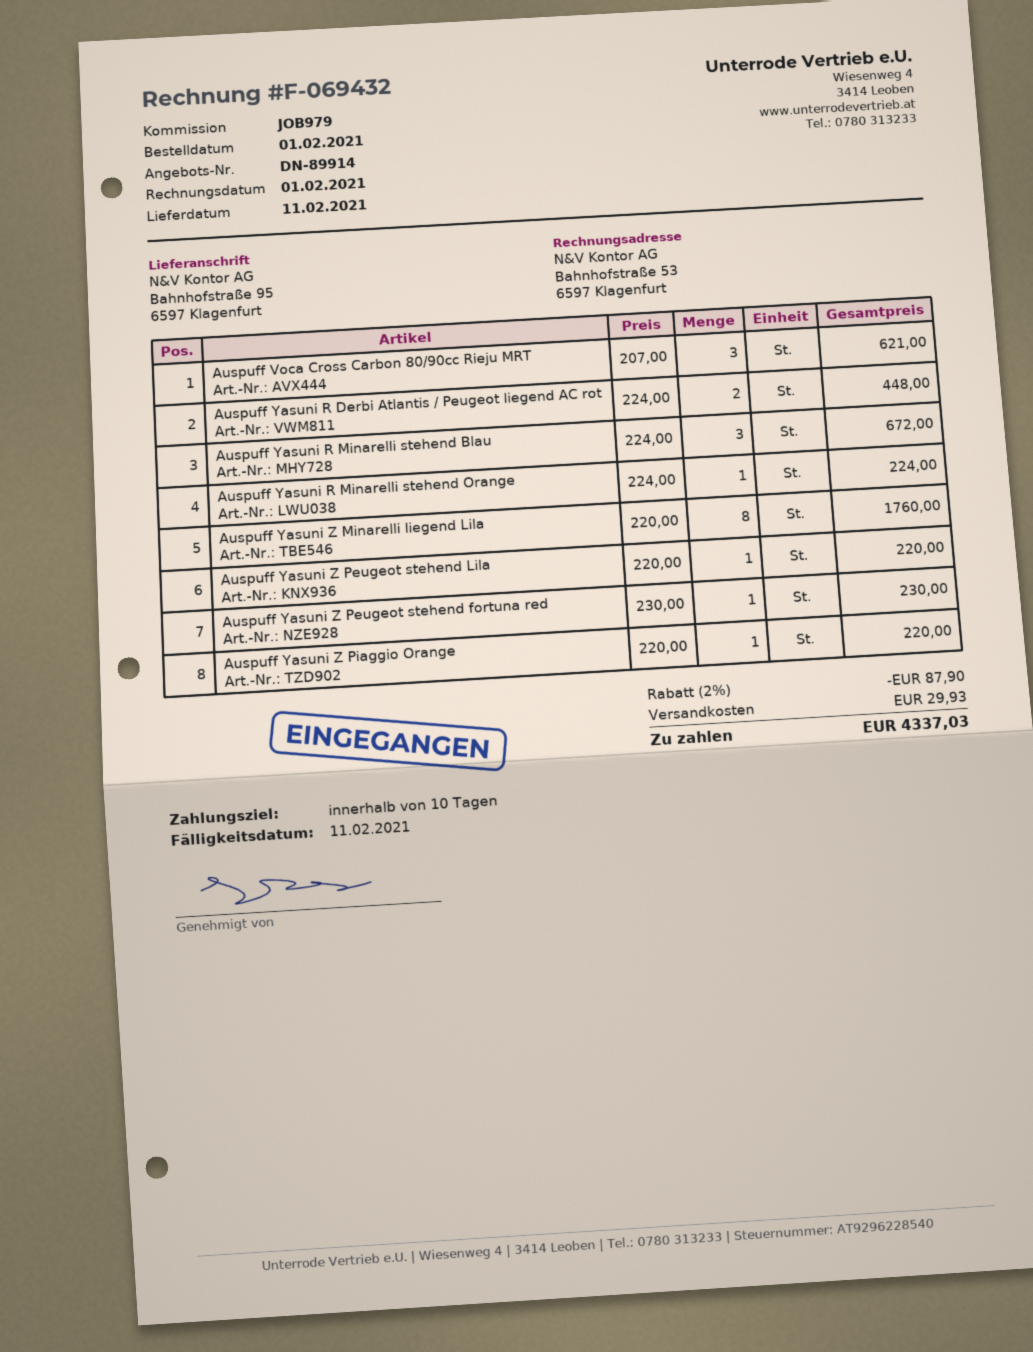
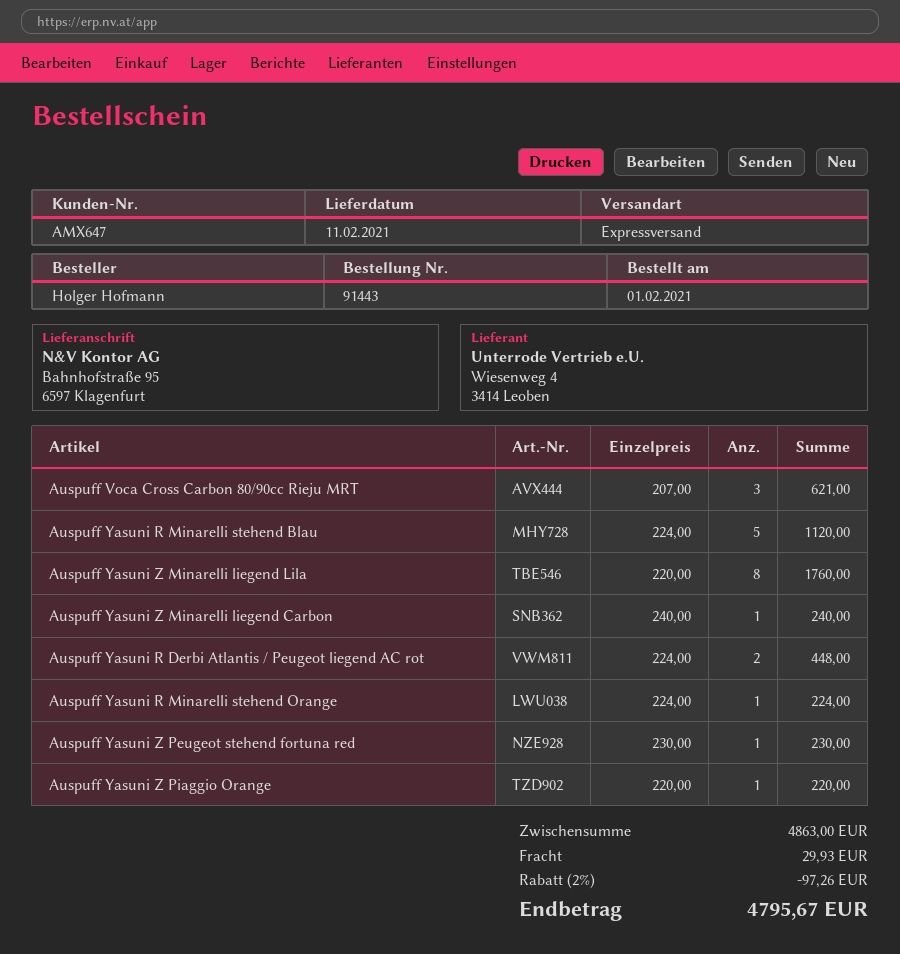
Auspuff Yasuni R Minarelli stehend Blau: 3 x 224.00 = 672.00 -> 5 x 224.00 = 1120.00
Auspuff Yasuni Z Peugeot stehend Lila: 1 x 220.00 = 220.00 -> none
Auspuff Yasuni Z Minarelli liegend Carbon: none -> 1 x 240.00 = 240.00
discount: 2% = 87.90 -> 2% = 97.26
total: 4337.03 -> 4795.67

